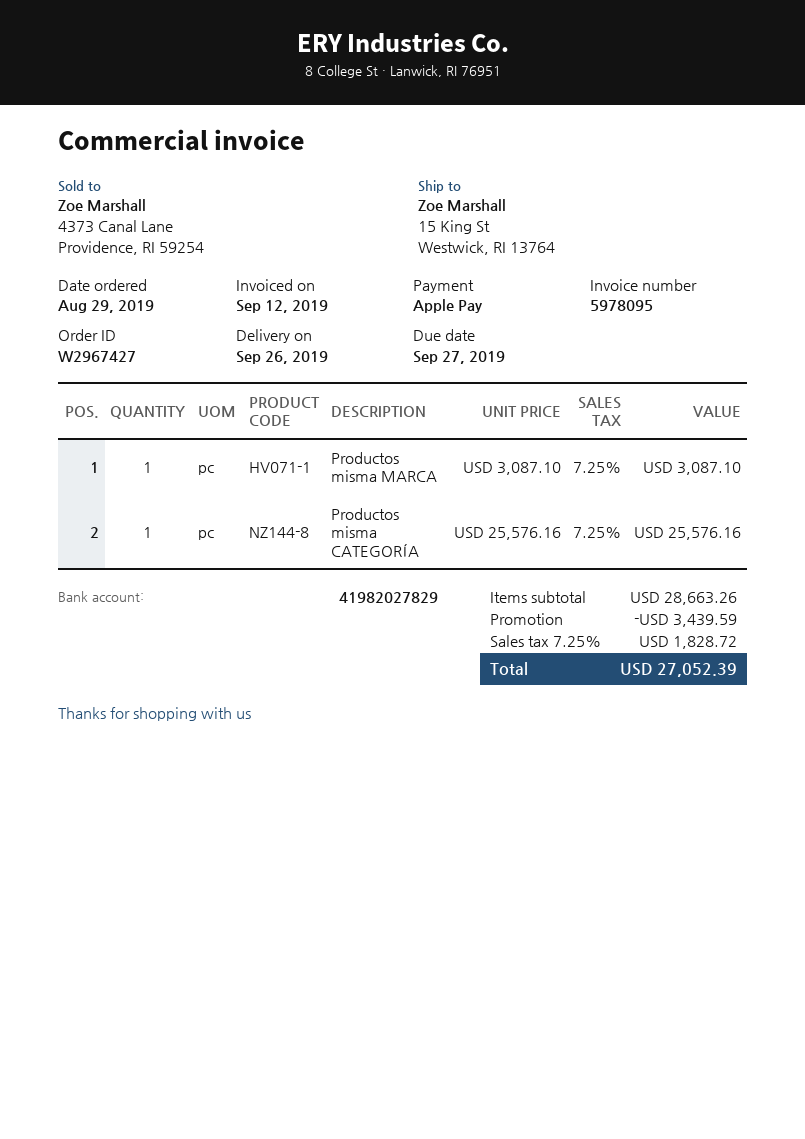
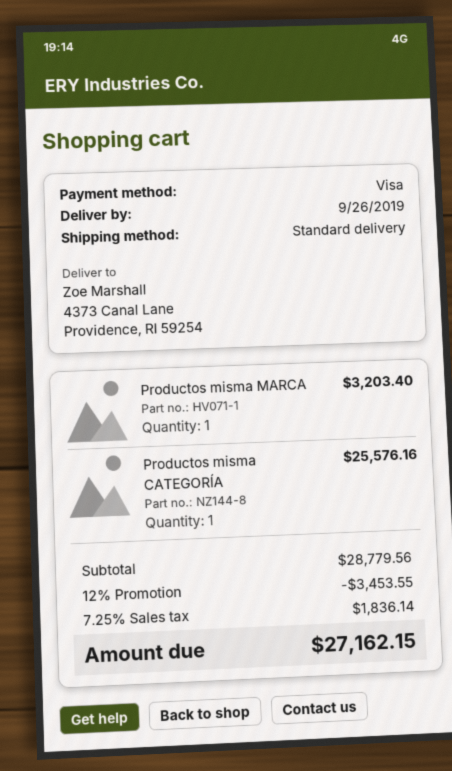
payment method: Apple Pay -> Visa
ship to: 15 King St, Westwick, RI 13764 -> 4373 Canal Lane, Providence, RI 59254
Productos misma MARCA: 1 for 3087.10 -> 1 for 3203.40
subtotal: 28663.26 -> 28779.56
discount: 3439.59 -> 3453.55
tax: 7.25% = 1828.72 -> 7.25% = 1836.14
total: 27052.39 -> 27162.15

